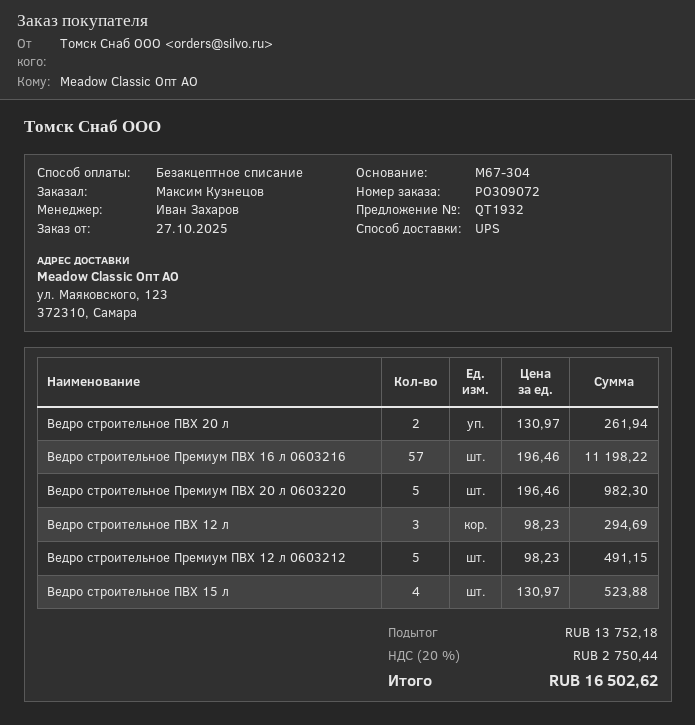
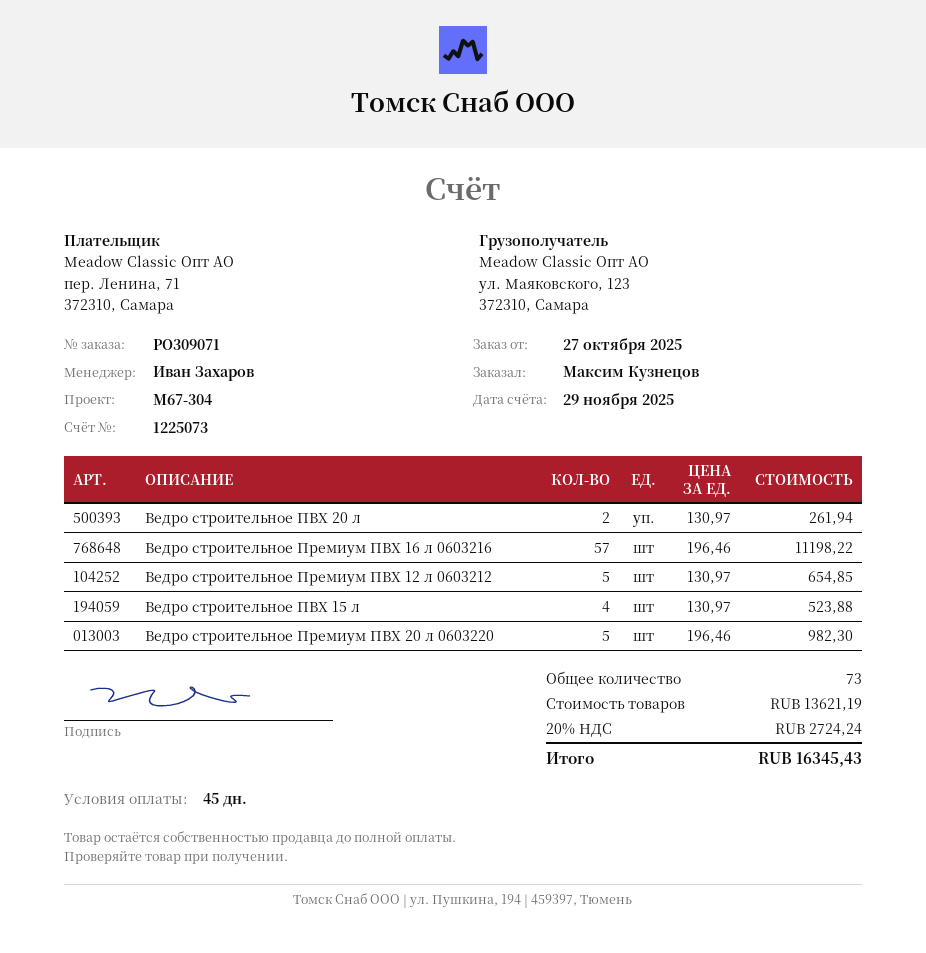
order number: PO309072 -> PO309071
Ведро строительное ПВХ 12 л: 3 x 98.23 = 294.69 -> none
Ведро строительное Премиум ПВХ 12 л 0603212: 5 x 98.23 = 491.15 -> 5 x 130.97 = 654.85
subtotal: 13752.18 -> 13621.19
tax: 20% = 2750.44 -> 20% = 2724.24
total: 16502.62 -> 16345.43

